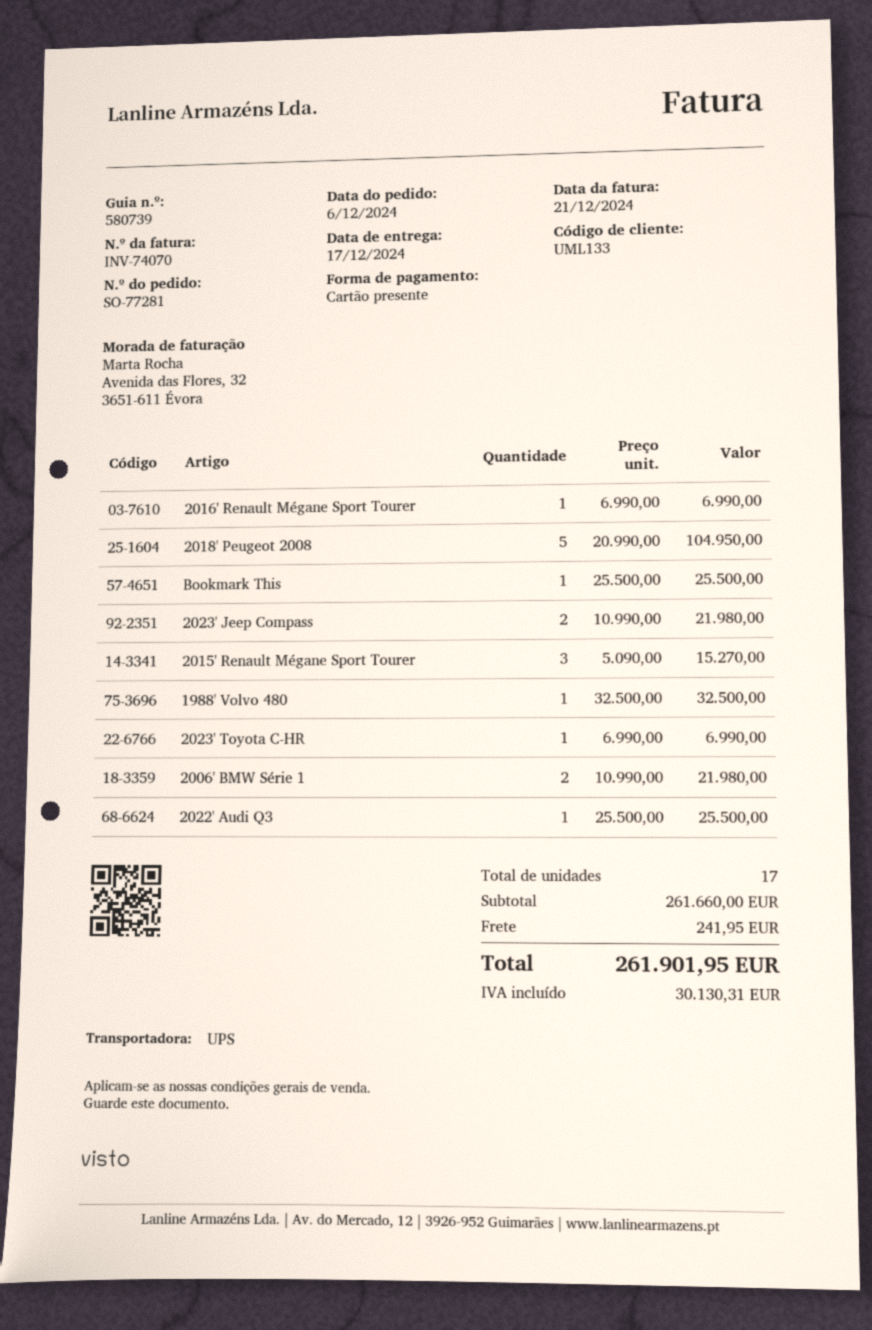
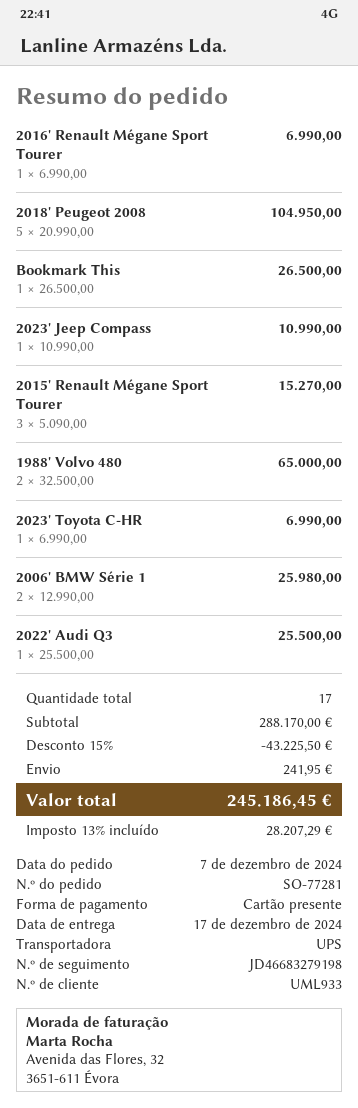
order date: 2024-12-06 -> 2024-12-07
customer number: UML133 -> UML933
Bookmark This: 1 x 25500.00 = 25500.00 -> 1 x 26500.00 = 26500.00
2023' Jeep Compass: 2 x 10990.00 = 21980.00 -> 1 x 10990.00 = 10990.00
1988' Volvo 480: 1 x 32500.00 = 32500.00 -> 2 x 32500.00 = 65000.00
2006' BMW Série 1: 2 x 10990.00 = 21980.00 -> 2 x 12990.00 = 25980.00
subtotal: 261660.00 -> 288170.00
discount: none -> 15% = 43225.50
tax: 30130.31 -> 28207.29
total: 261901.95 -> 245186.45

